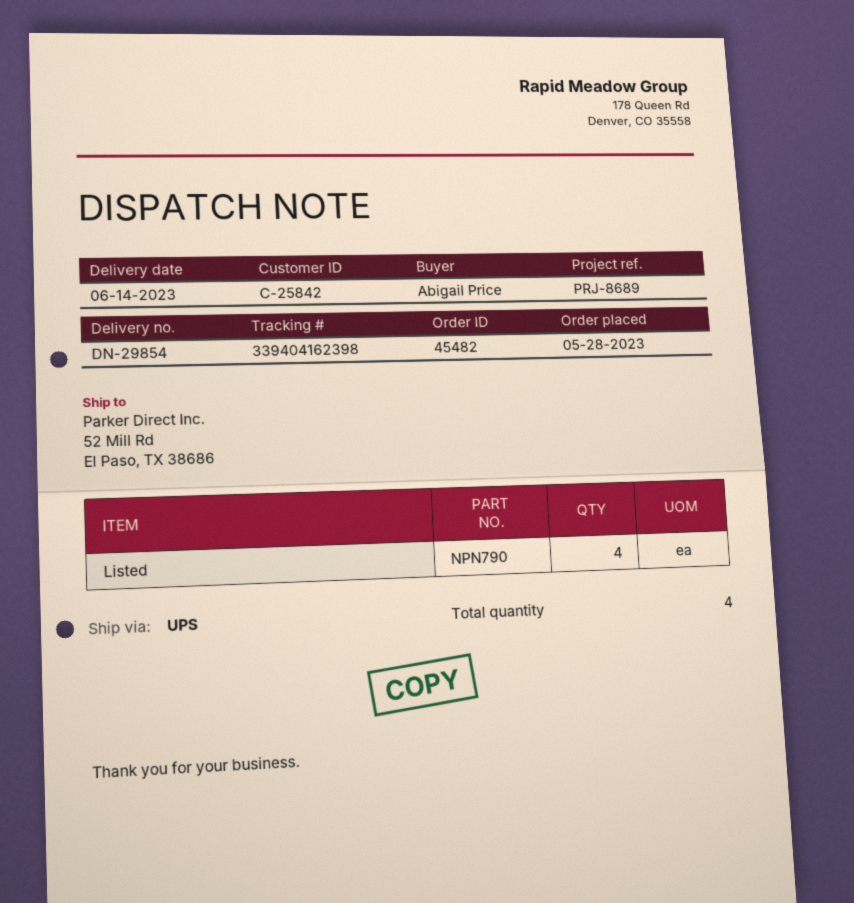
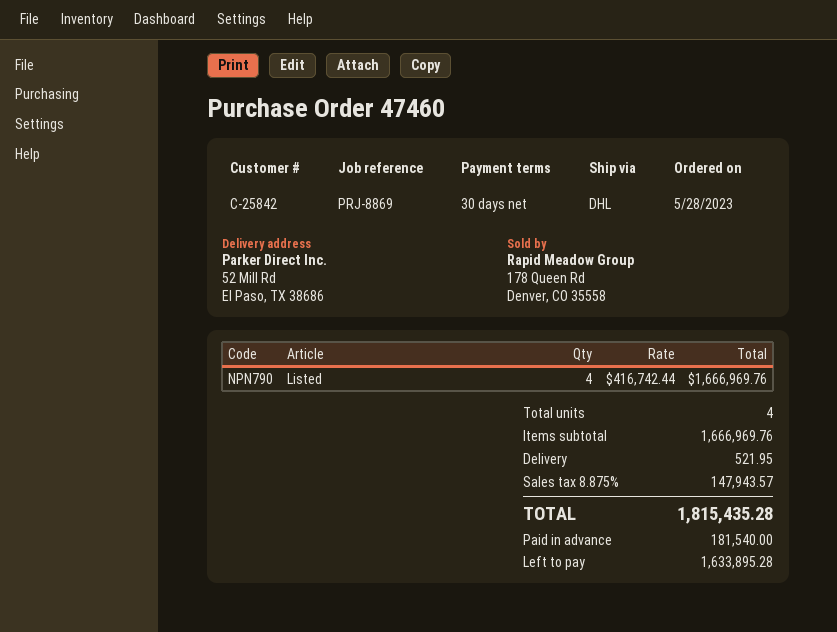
order number: 45482 -> 47460
reference: PRJ-8689 -> PRJ-8869
shipping method: UPS -> DHL

